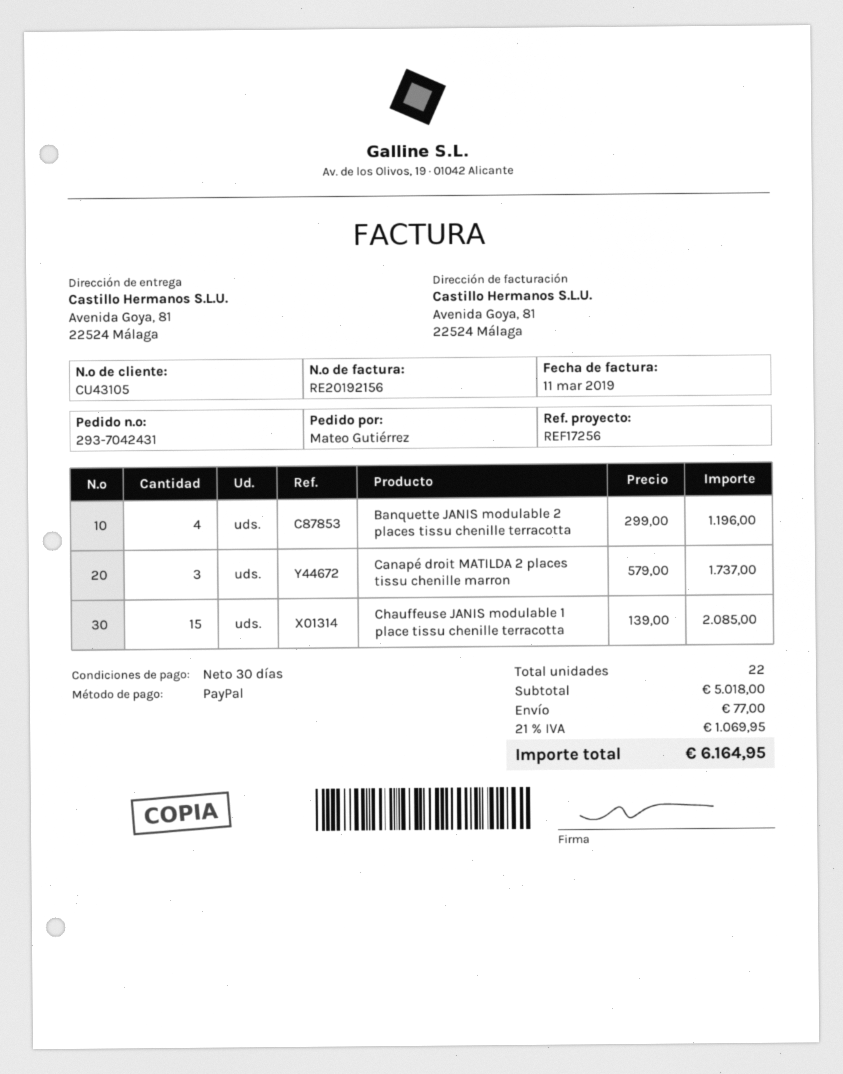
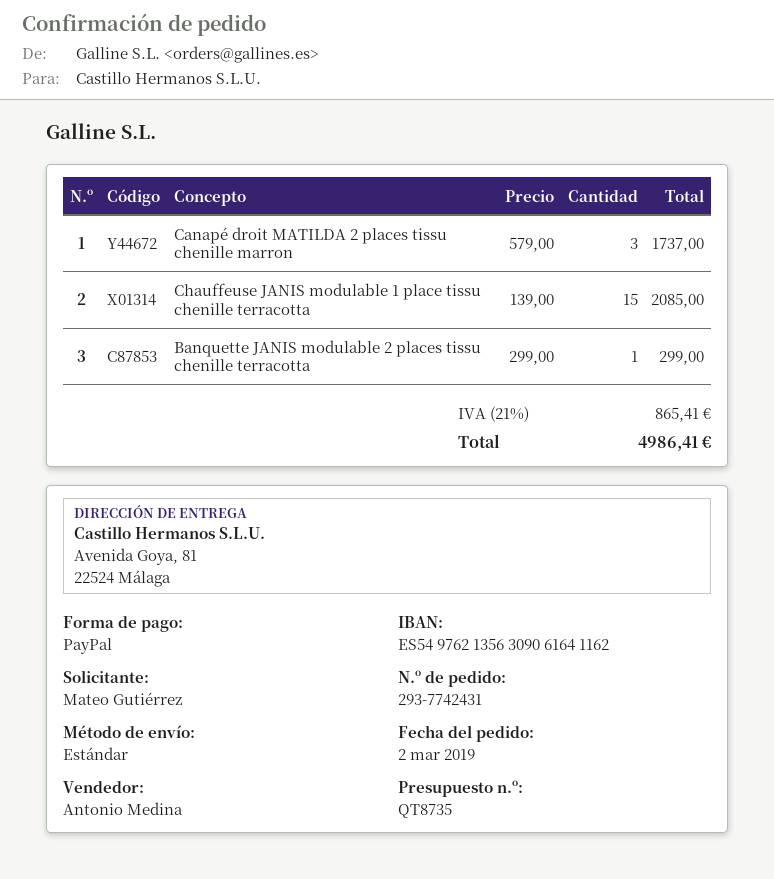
order number: 293-7042431 -> 293-7742431
Banquette JANIS modulable 2 places tissu chenille terracotta: 4 x 299.00 = 1196.00 -> 1 x 299.00 = 299.00
shipping: 77.00 -> none
tax: 21% = 1069.95 -> 21% = 865.41
total: 6164.95 -> 4986.41

